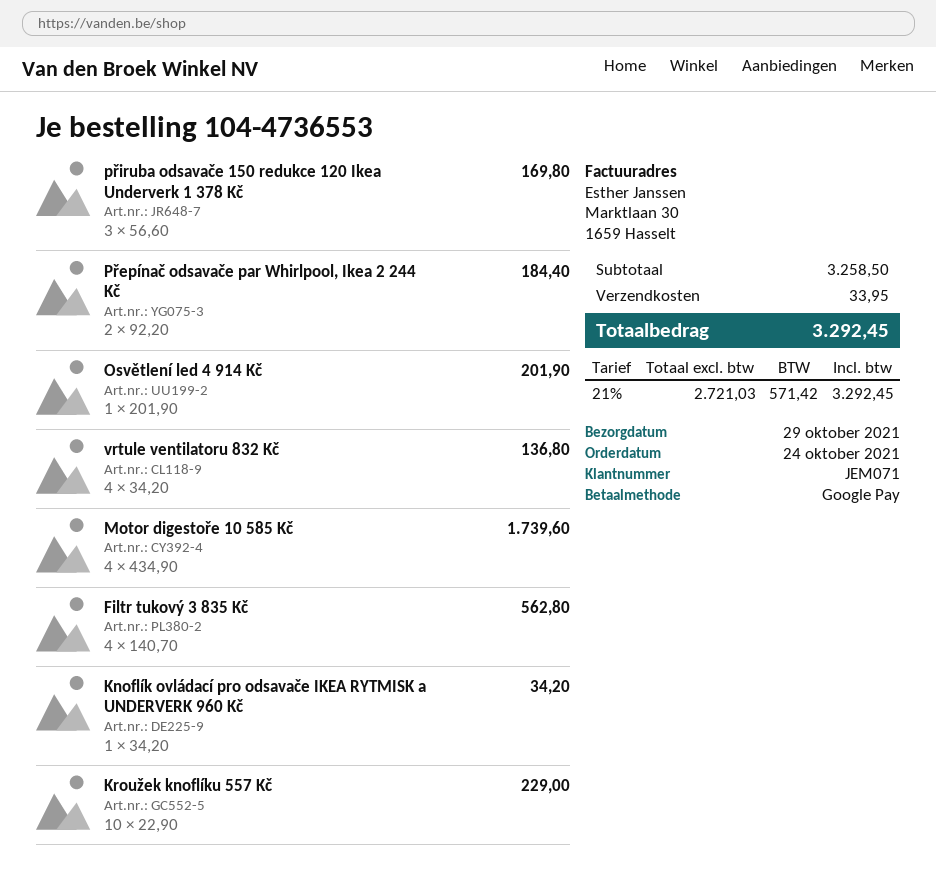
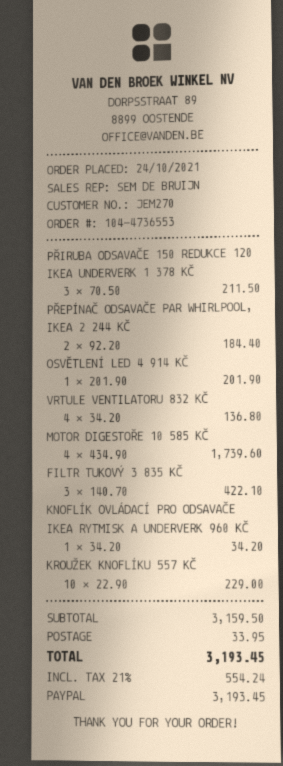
customer number: JEM071 -> JEM270
payment method: Google Pay -> PayPal
přiruba odsavače 150 redukce 120 Ikea Underverk 1 378 Kč: 3 x 56.60 = 169.80 -> 3 x 70.50 = 211.50
Filtr tukový 3 835 Kč: 4 x 140.70 = 562.80 -> 3 x 140.70 = 422.10
subtotal: 3258.50 -> 3159.50
tax: 21% = 571.42 -> 21% = 554.24
total: 3292.45 -> 3193.45

